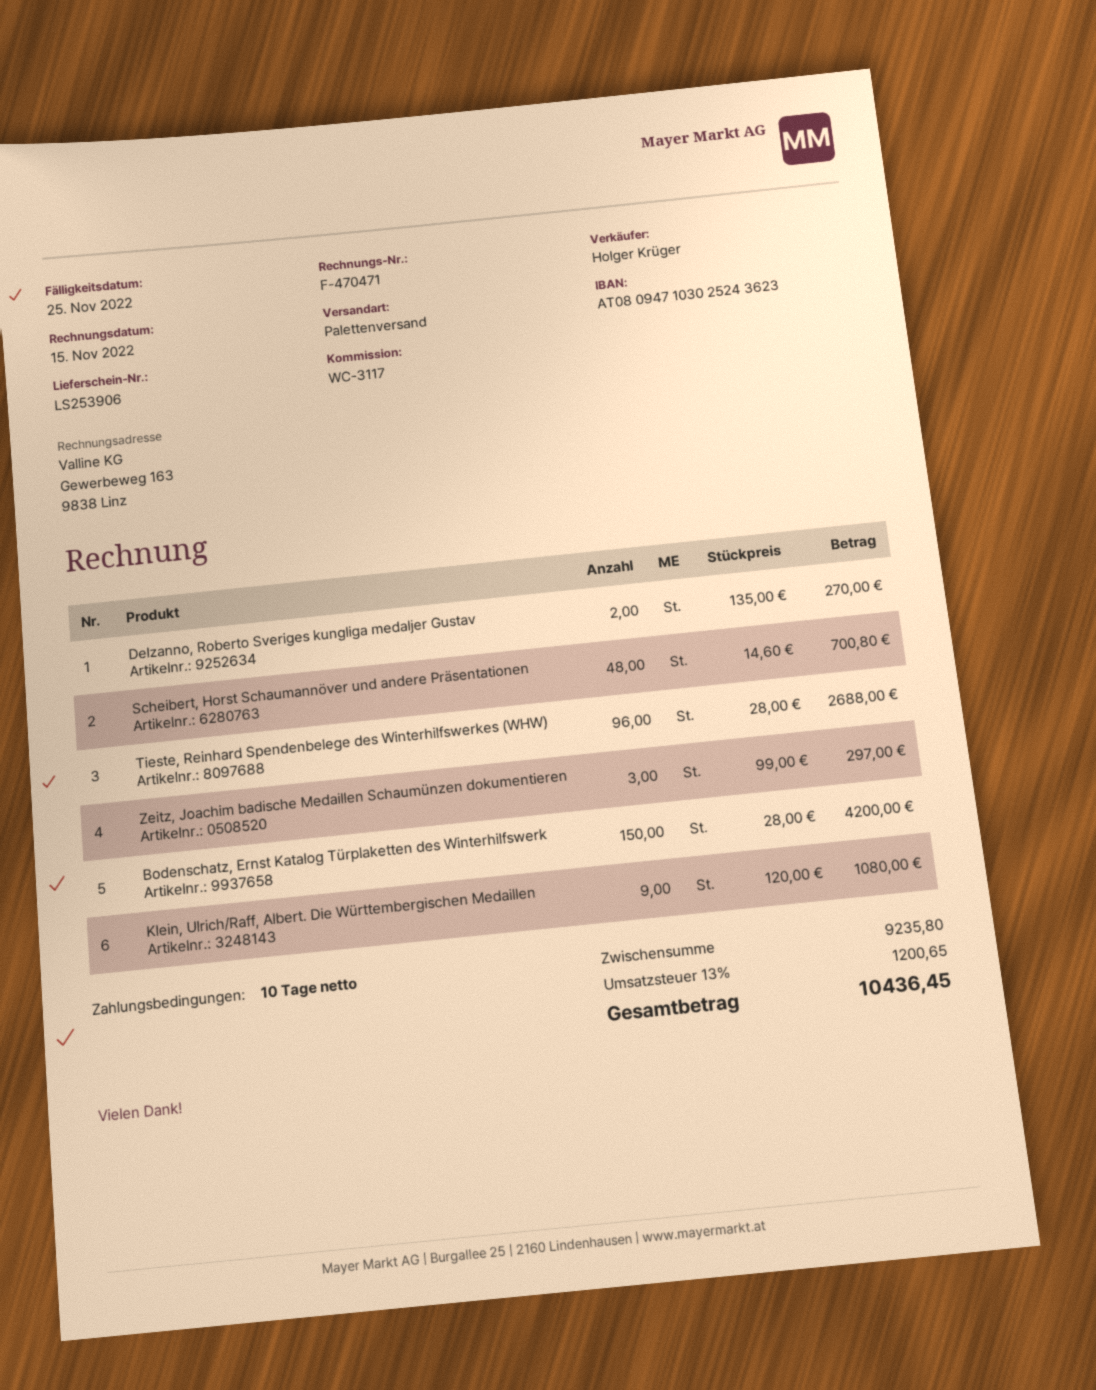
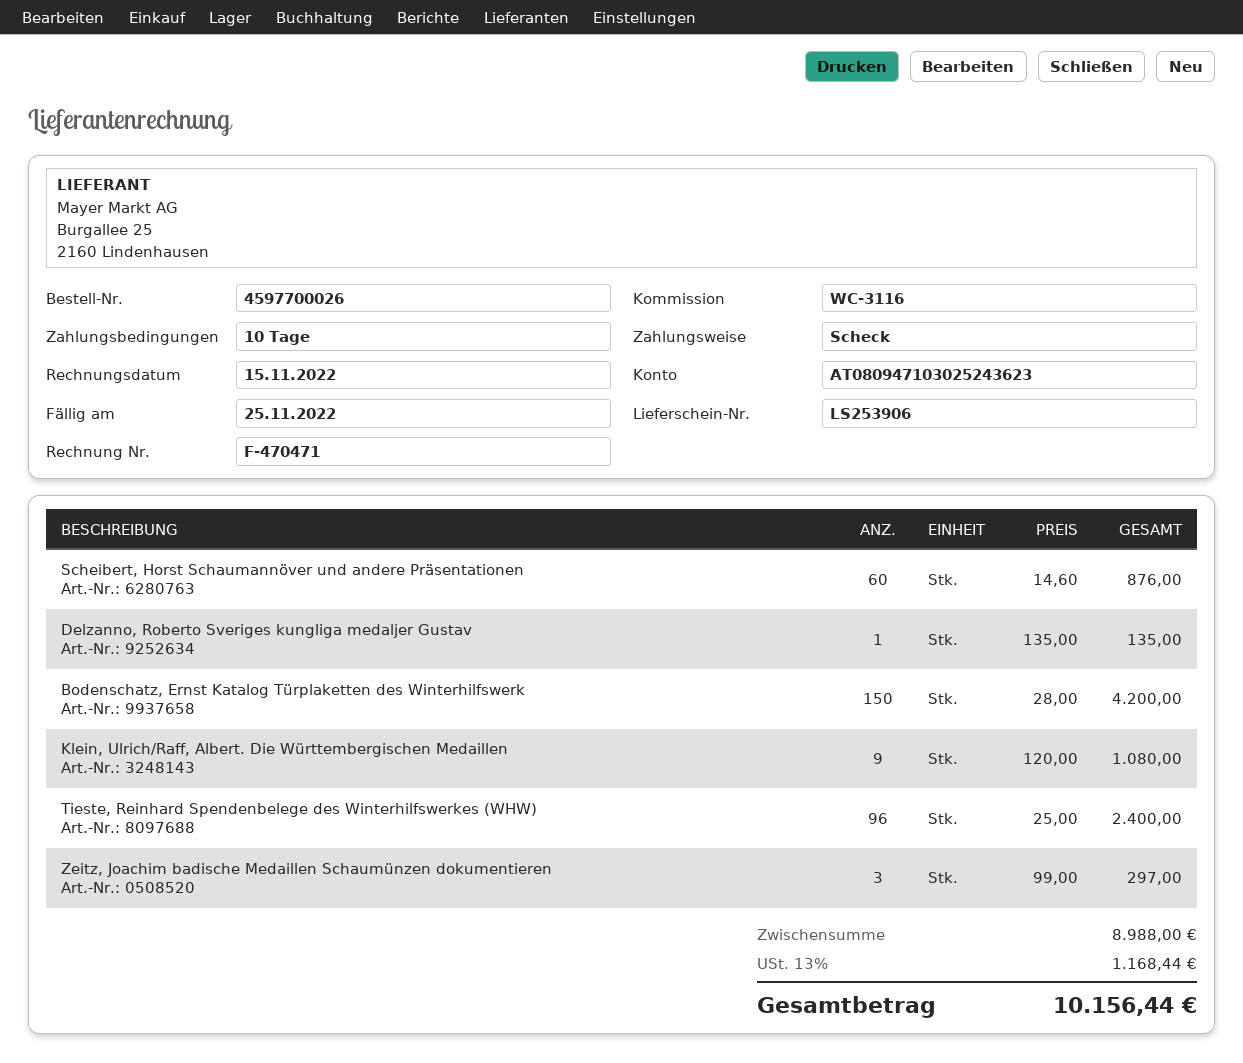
reference: WC-3117 -> WC-3116
Delzanno, Roberto Sveriges kungliga medaljer Gustav: 2 x 135.00 = 270.00 -> 1 x 135.00 = 135.00
Scheibert, Horst Schaumannöver und andere Präsentationen: 48 x 14.60 = 700.80 -> 60 x 14.60 = 876.00
Tieste, Reinhard Spendenbelege des Winterhilfswerkes (WHW): 96 x 28.00 = 2688.00 -> 96 x 25.00 = 2400.00
subtotal: 9235.80 -> 8988.00
tax: 13% = 1200.65 -> 13% = 1168.44
total: 10436.45 -> 10156.44

